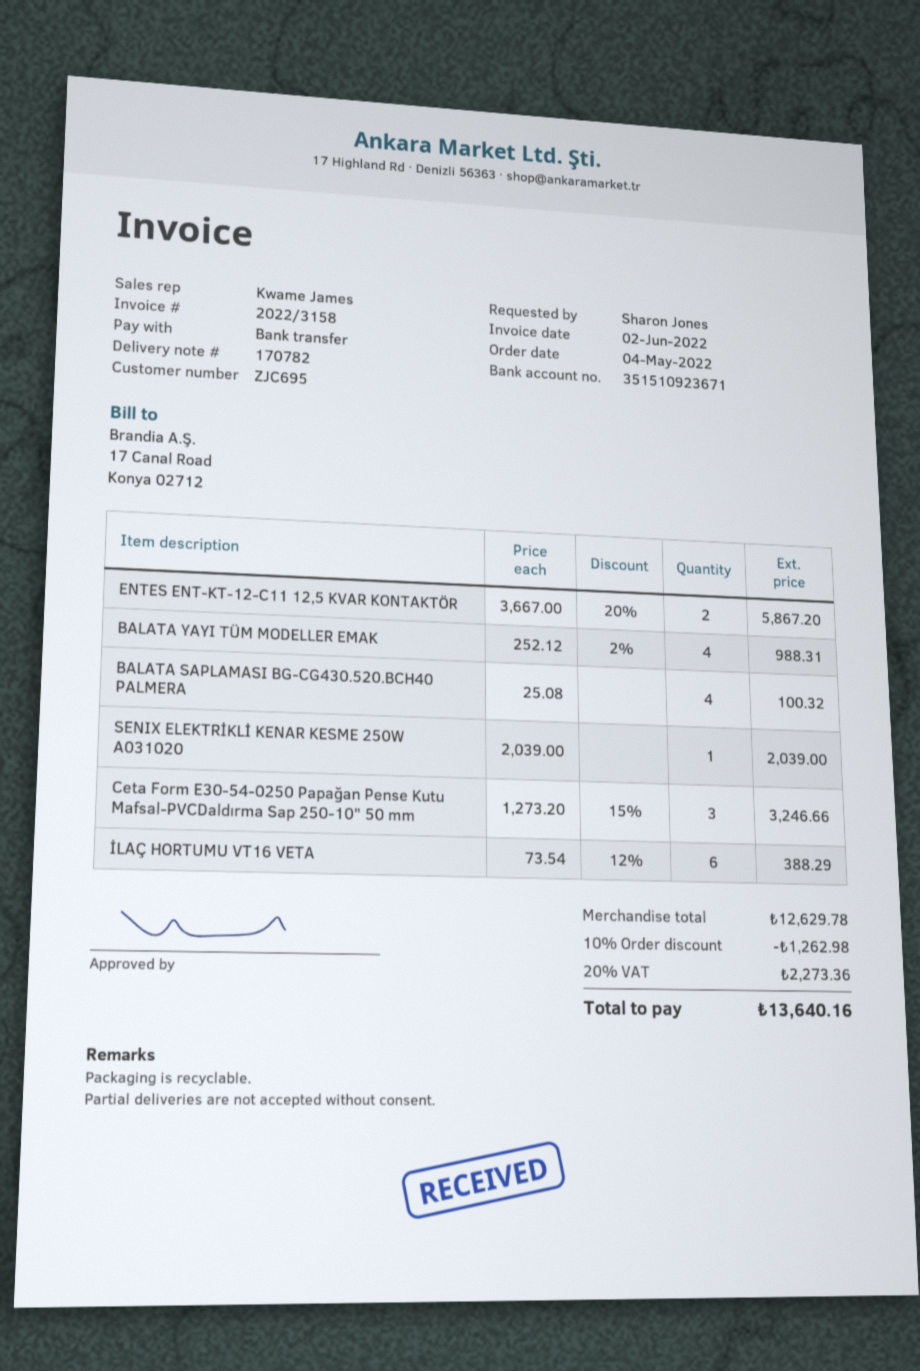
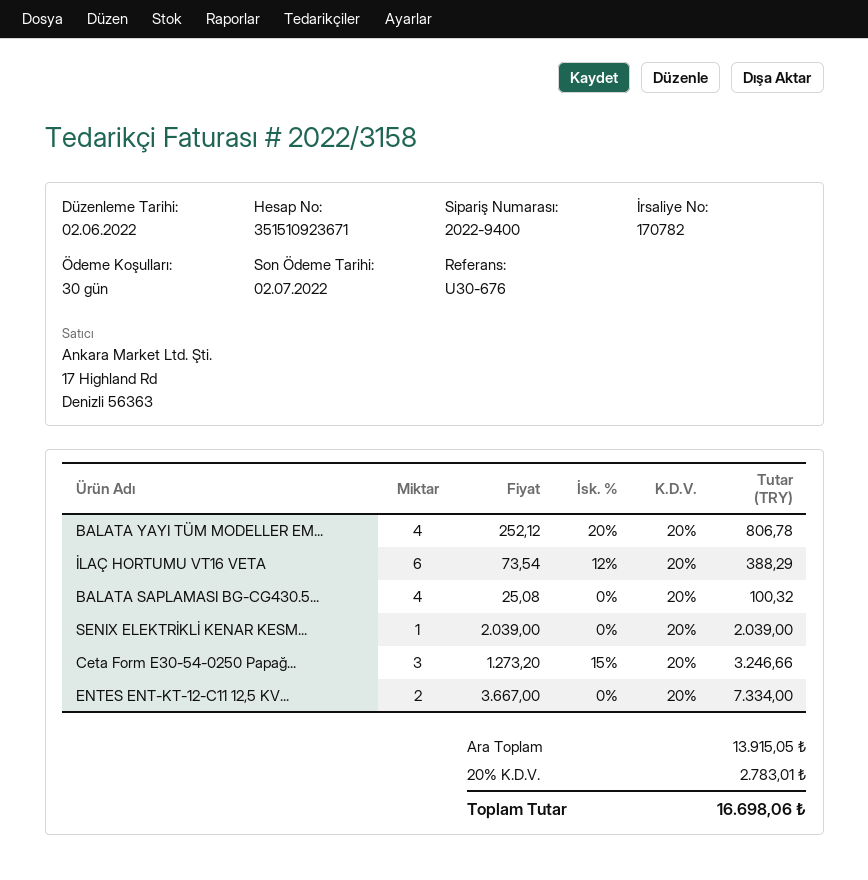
ENTES ENT-KT-12-C11 12,5 KVAR KONTAKTÖR: 2 x 3667.00 - 20% = 5867.20 -> 2 x 3667.00 = 7334.00
BALATA YAYI TÜM MODELLER EMAK: 4 x 252.12 - 2% = 988.31 -> 4 x 252.12 - 20% = 806.78
subtotal: 12629.78 -> 13915.05
discount: 10% = 1262.98 -> none
tax: 20% = 2273.36 -> 20% = 2783.01
total: 13640.16 -> 16698.06

